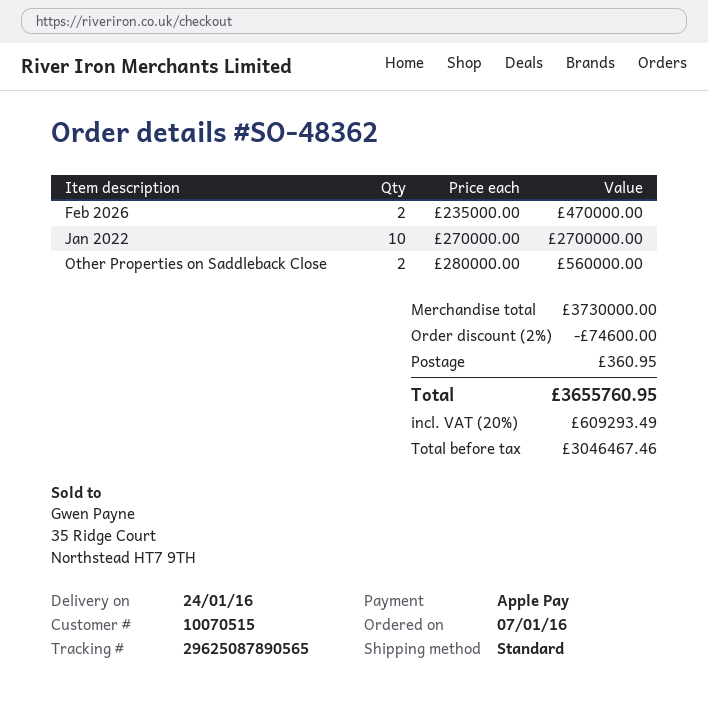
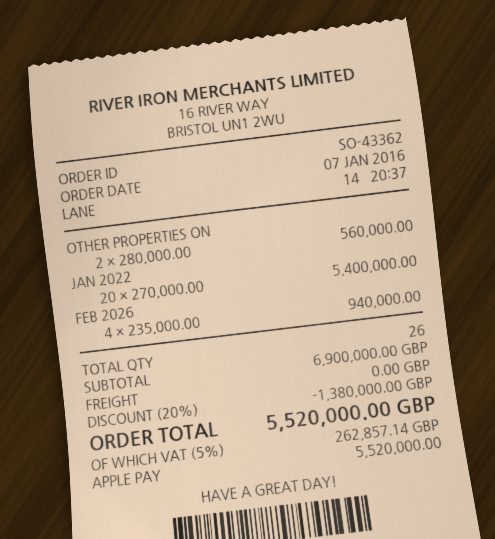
order number: SO-48362 -> SO-43362
Feb 2026: 2 x 235000.00 = 470000.00 -> 4 x 235000.00 = 940000.00
Jan 2022: 10 x 270000.00 = 2700000.00 -> 20 x 270000.00 = 5400000.00
subtotal: 3730000.00 -> 6900000.00
discount: 2% = 74600.00 -> 20% = 1380000.00
shipping: 360.95 -> 0.00
tax: 20% = 609293.49 -> 5% = 262857.14
total: 3655760.95 -> 5520000.00

